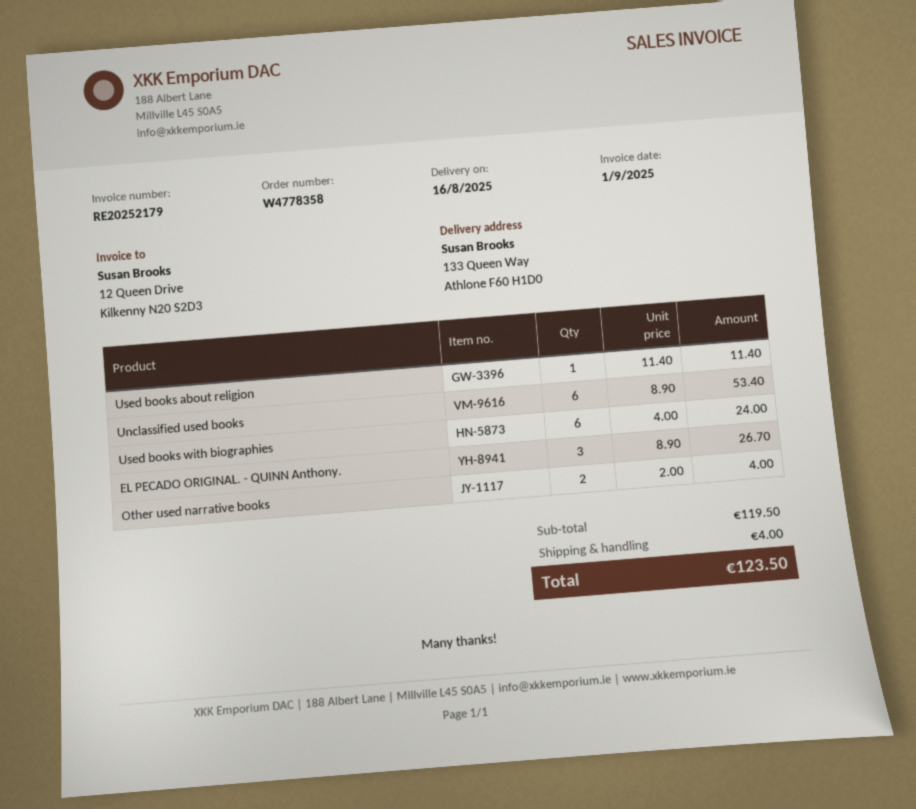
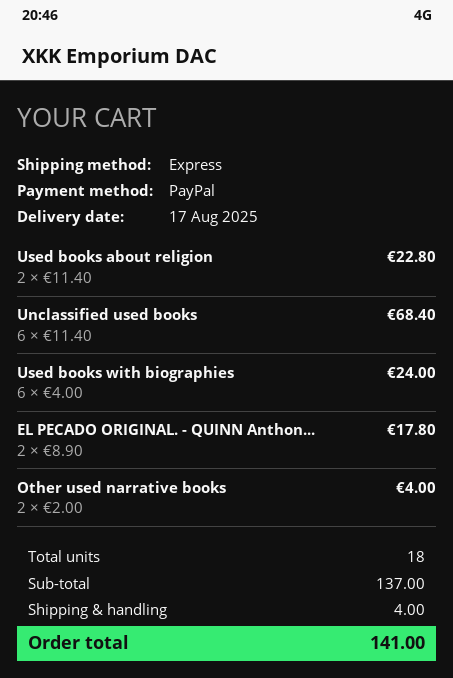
delivery date: 2025-08-16 -> 2025-08-17
Used books about religion: 1 x 11.40 = 11.40 -> 2 x 11.40 = 22.80
Unclassified used books: 6 x 8.90 = 53.40 -> 6 x 11.40 = 68.40
EL PECADO ORIGINAL. - QUINN Anthony.: 3 x 8.90 = 26.70 -> 2 x 8.90 = 17.80
subtotal: 119.50 -> 137.00
total: 123.50 -> 141.00

